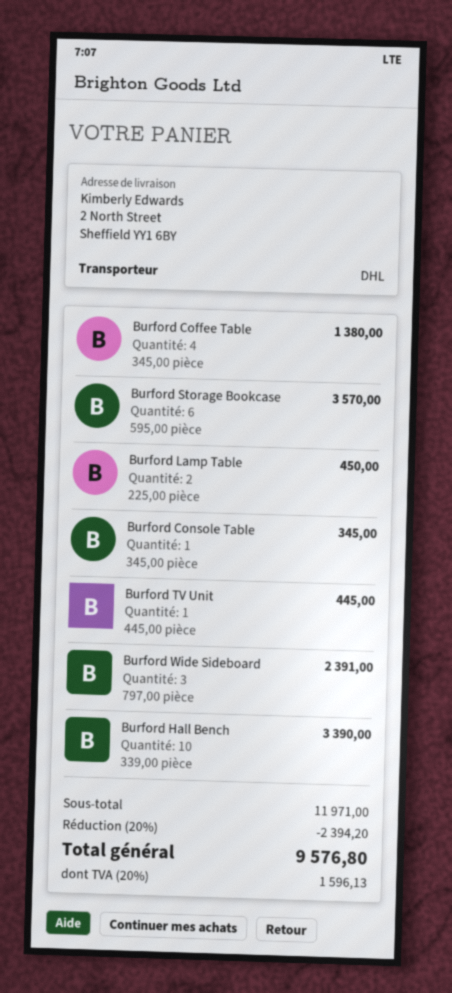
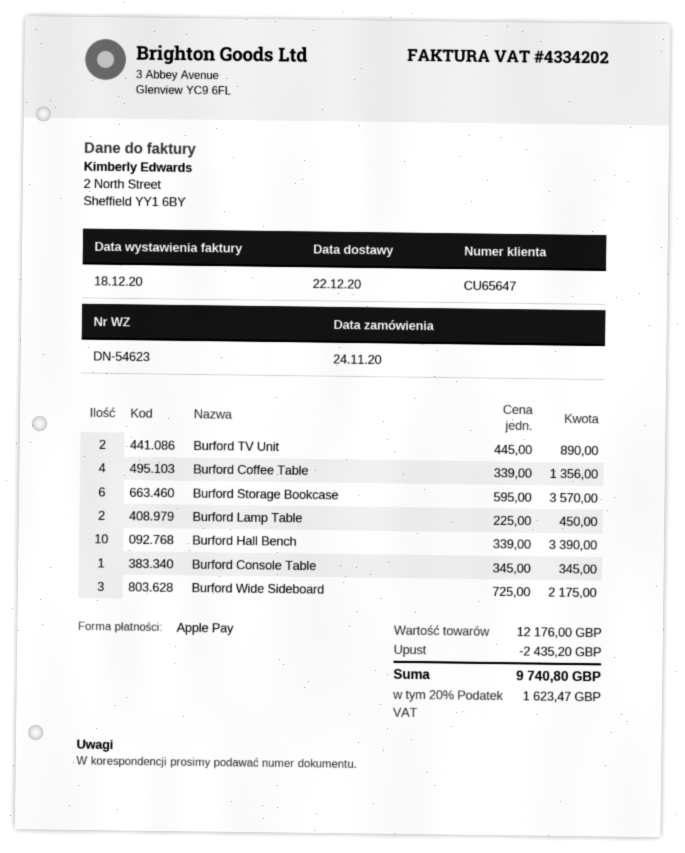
Burford Coffee Table: 4 x 345.00 = 1380.00 -> 4 x 339.00 = 1356.00
Burford TV Unit: 1 x 445.00 = 445.00 -> 2 x 445.00 = 890.00
Burford Wide Sideboard: 3 x 797.00 = 2391.00 -> 3 x 725.00 = 2175.00
subtotal: 11971.00 -> 12176.00
discount: 2394.20 -> 2435.20
tax: 20% = 1596.13 -> 20% = 1623.47
total: 9576.80 -> 9740.80

